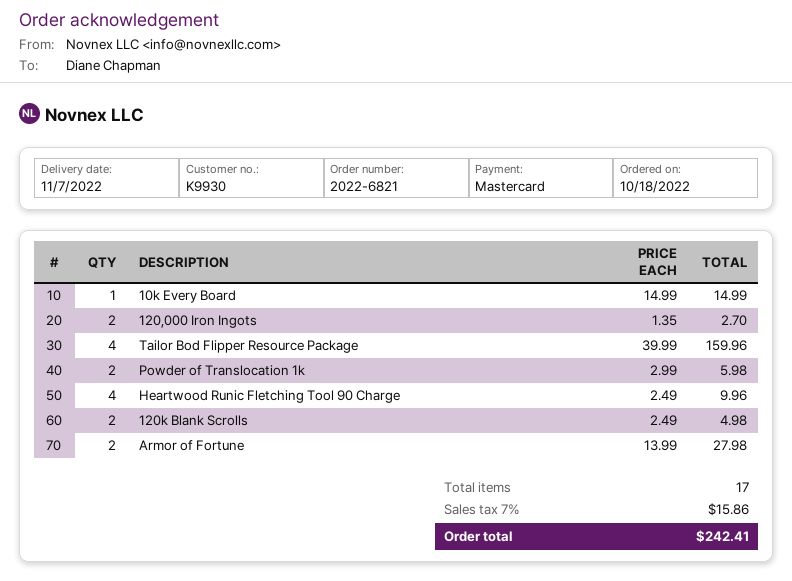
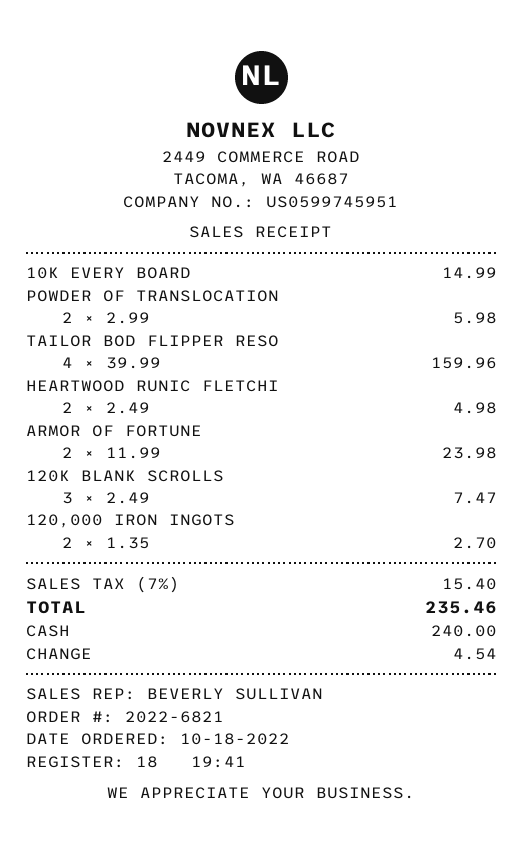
payment method: Mastercard -> cash
Heartwood Runic Fletching Tool 90 Charge: 4 x 2.49 = 9.96 -> 2 x 2.49 = 4.98
120k Blank Scrolls: 2 x 2.49 = 4.98 -> 3 x 2.49 = 7.47
Armor of Fortune: 2 x 13.99 = 27.98 -> 2 x 11.99 = 23.98
tax: 7% = 15.86 -> 7% = 15.40
total: 242.41 -> 235.46

